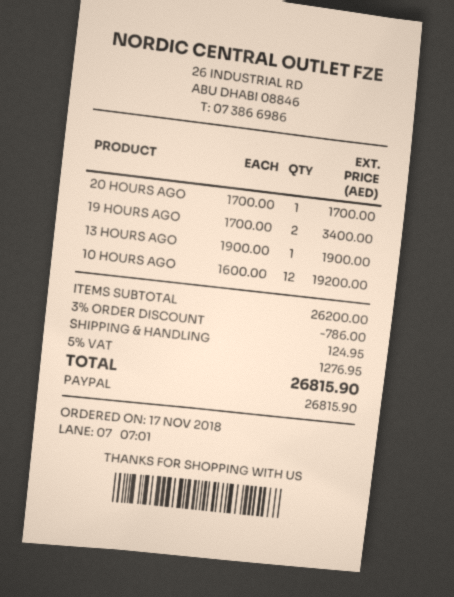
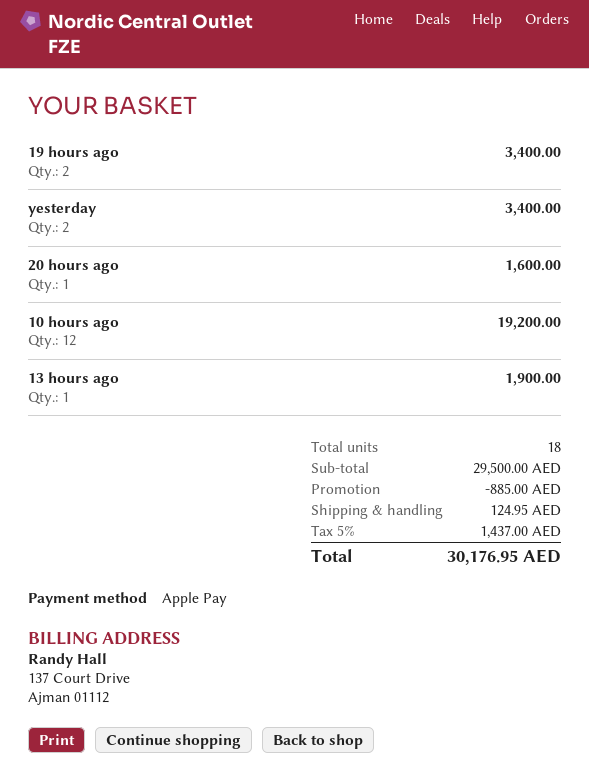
payment method: PayPal -> Apple Pay
20 HOURS AGO: 1 for 1700.00 -> 1 for 1600.00
yesterday: none -> 2 for 3400.00
subtotal: 26200.00 -> 29500.00
discount: 786.00 -> 885.00
tax: 5% = 1276.95 -> 5% = 1437.00
total: 26815.90 -> 30176.95

